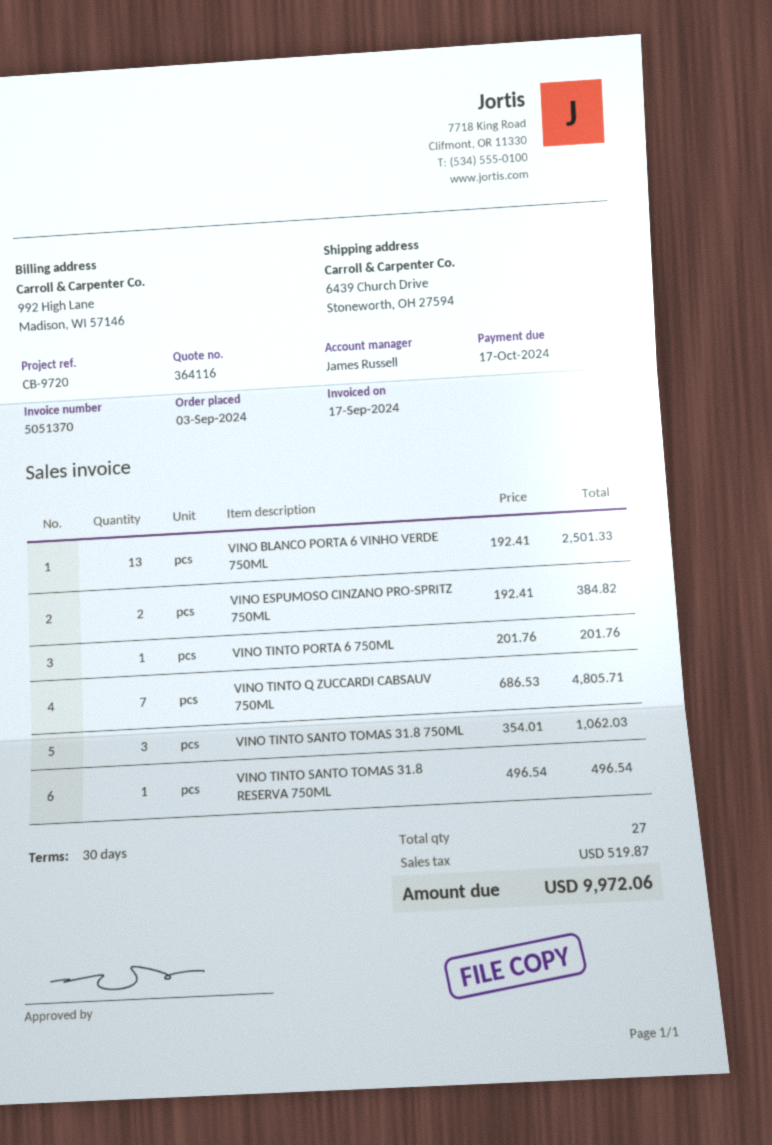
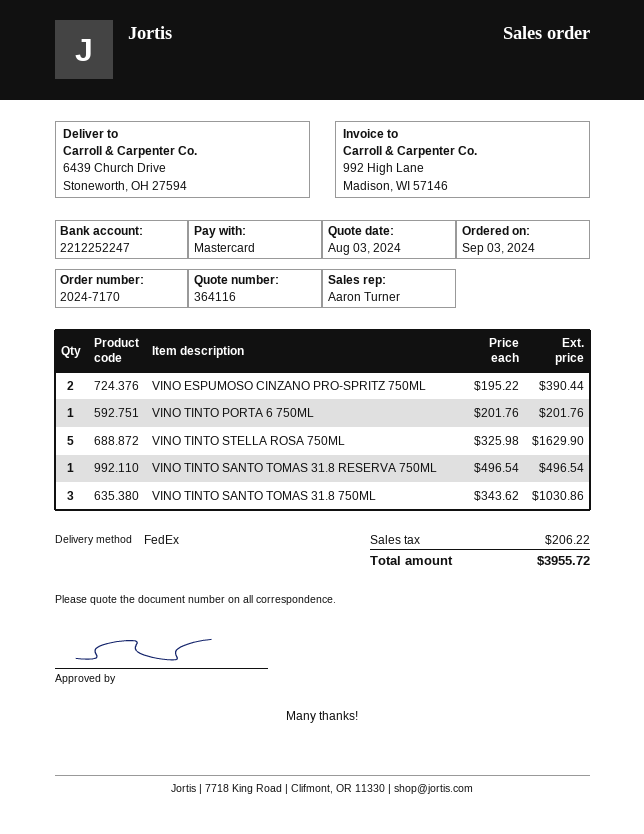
sales rep: James Russell -> Aaron Turner
VINO BLANCO PORTA 6 VINHO VERDE 750ML: 13 x 192.41 = 2501.33 -> none
VINO ESPUMOSO CINZANO PRO-SPRITZ 750ML: 2 x 192.41 = 384.82 -> 2 x 195.22 = 390.44
VINO TINTO Q ZUCCARDI CABSAUV 750ML: 7 x 686.53 = 4805.71 -> none
VINO TINTO SANTO TOMAS 31.8 750ML: 3 x 354.01 = 1062.03 -> 3 x 343.62 = 1030.86
VINO TINTO STELLA ROSA 750ML: none -> 5 x 325.98 = 1629.90
tax: 519.87 -> 206.22
total: 9972.06 -> 3955.72

